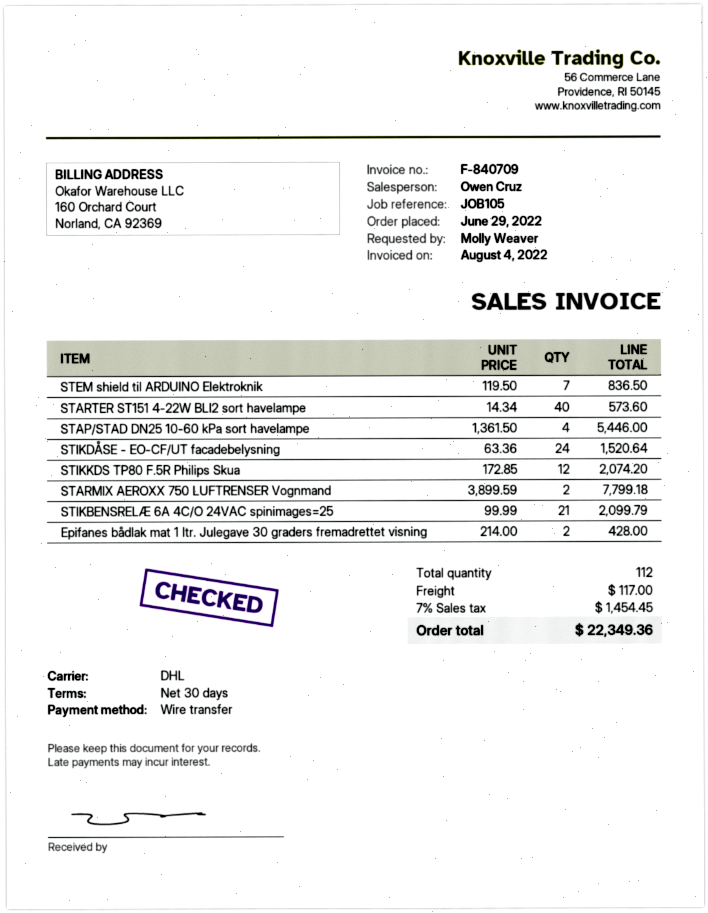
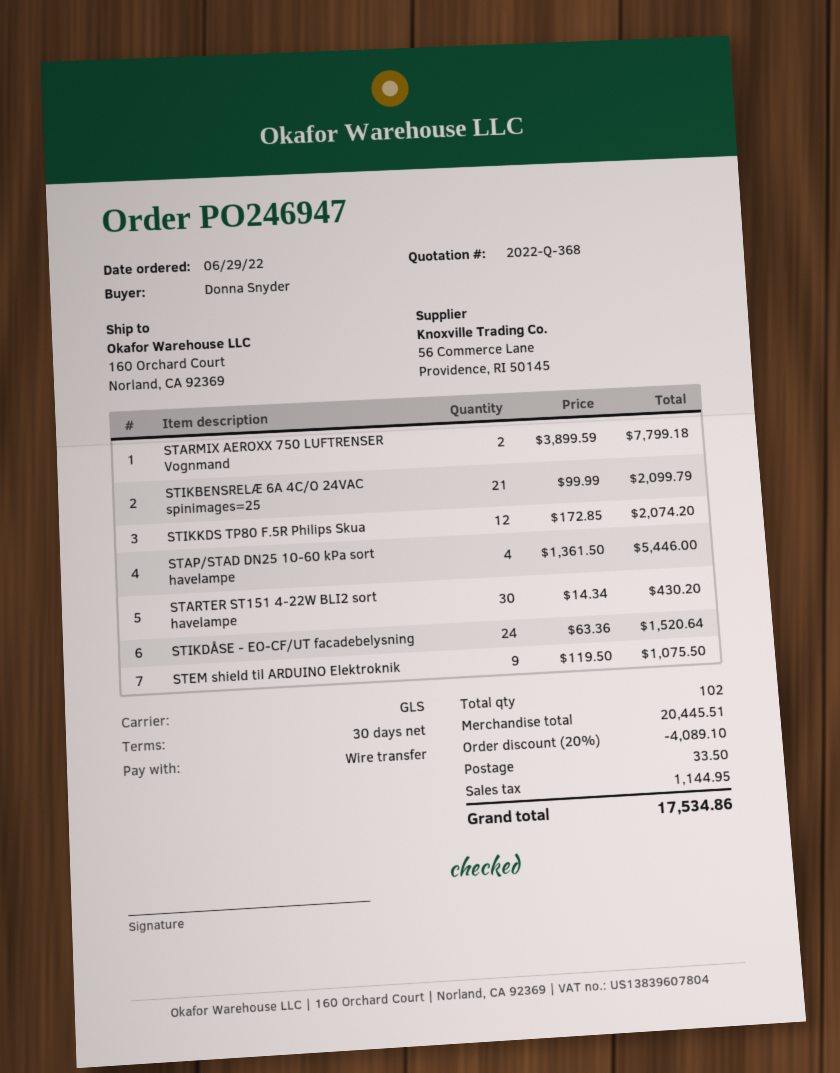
ordered by: Molly Weaver -> Donna Snyder
shipping method: DHL -> GLS
STEM shield til ARDUINO Elektroknik: 7 x 119.50 = 836.50 -> 9 x 119.50 = 1075.50
STARTER ST151 4-22W BLI2 sort havelampe: 40 x 14.34 = 573.60 -> 30 x 14.34 = 430.20
Epifanes bådlak mat 1 ltr. Julegave 30 graders fremadrettet visning: 2 x 214.00 = 428.00 -> none
total quantity: 112 -> 102
discount: none -> 20% = 4089.10
shipping: 117.00 -> 33.50
tax: 1454.45 -> 1144.95
total: 22349.36 -> 17534.86

